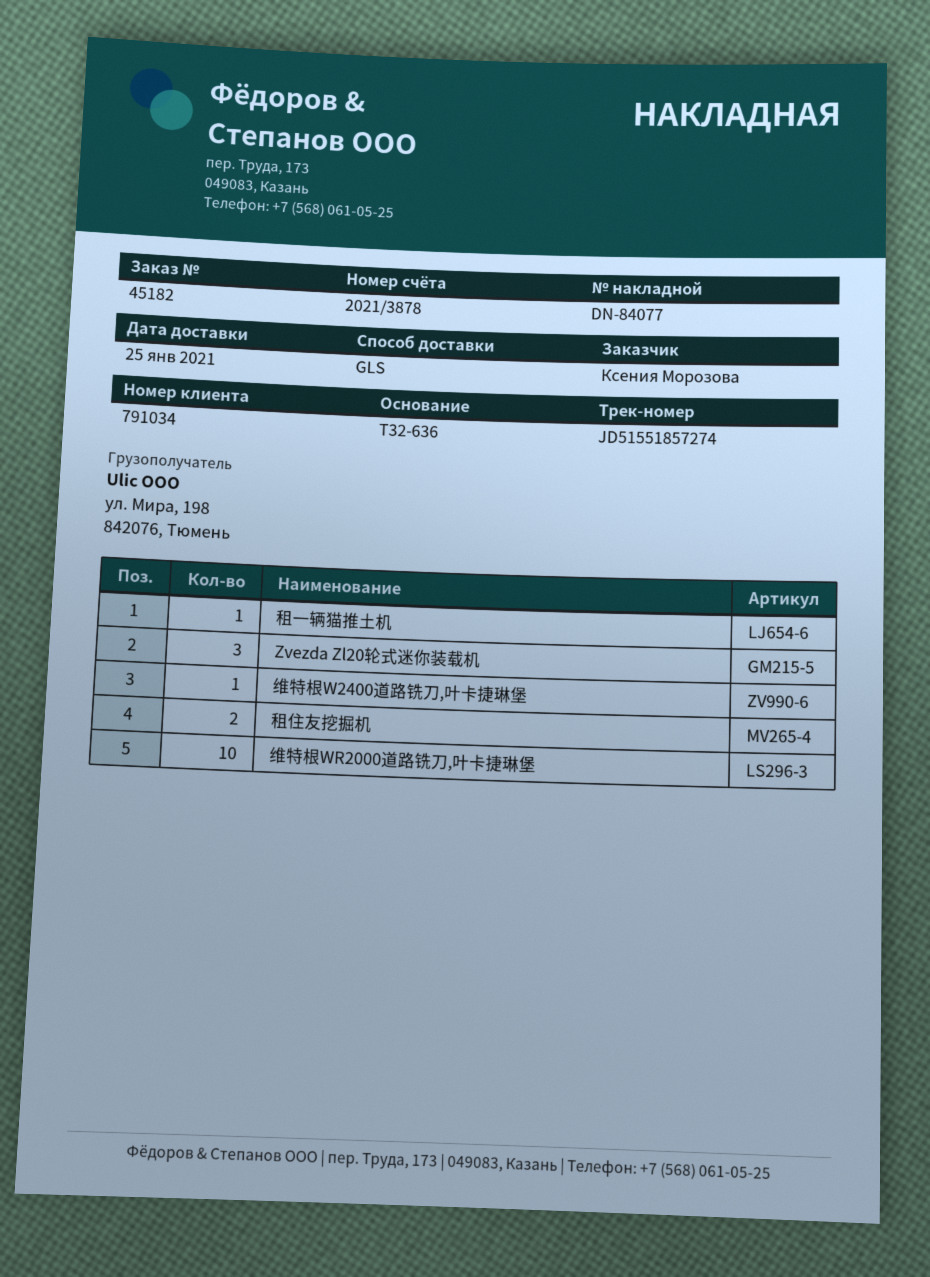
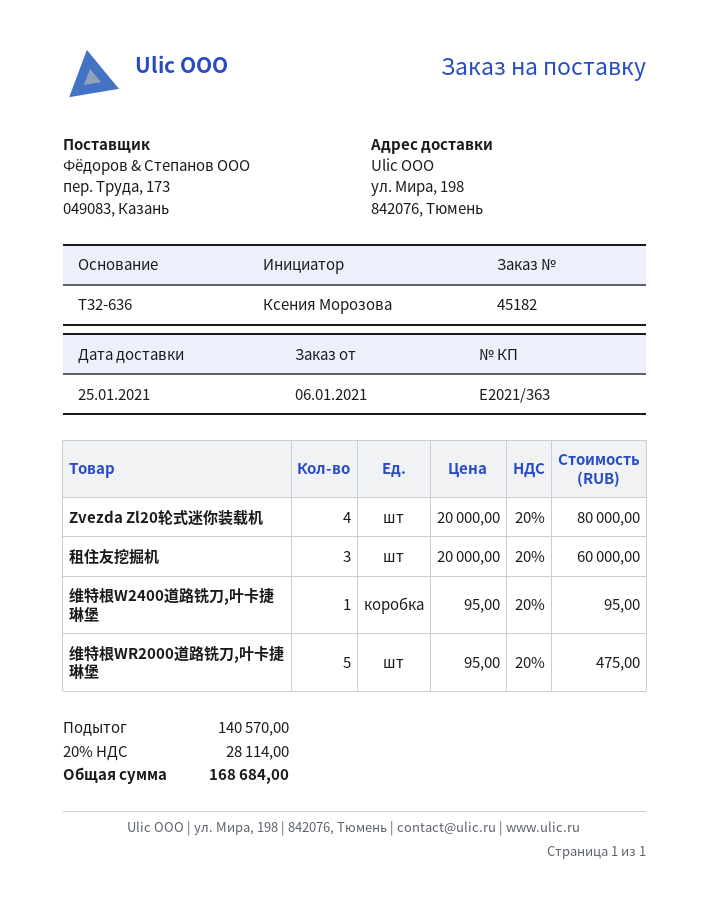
租一辆猫推土机: 1 -> none
Zvezda Zl20轮式迷你装载机: 3 -> 4
租住友挖掘机: 2 -> 3
维特根WR2000道路铣刀,叶卡捷琳堡: 10 -> 5

